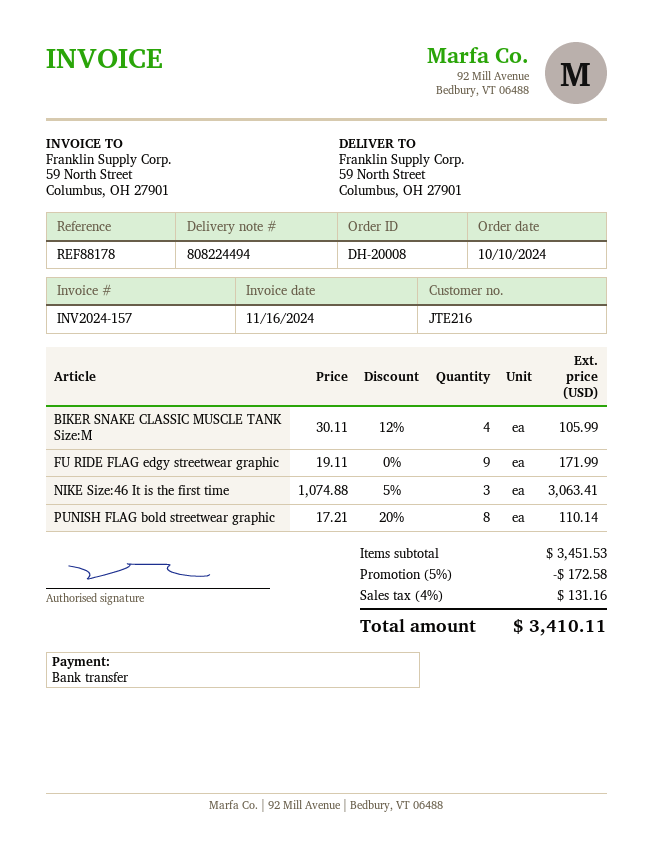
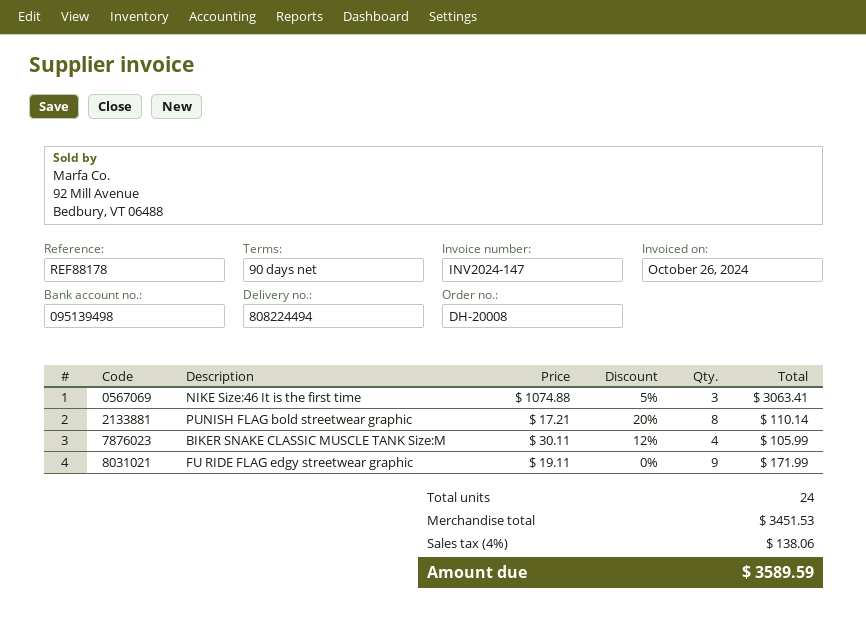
invoice number: INV2024-157 -> INV2024-147
invoice date: 2024-11-16 -> 2024-10-26
discount: 5% = 172.58 -> none
tax: 4% = 131.16 -> 4% = 138.06
total: 3410.11 -> 3589.59

